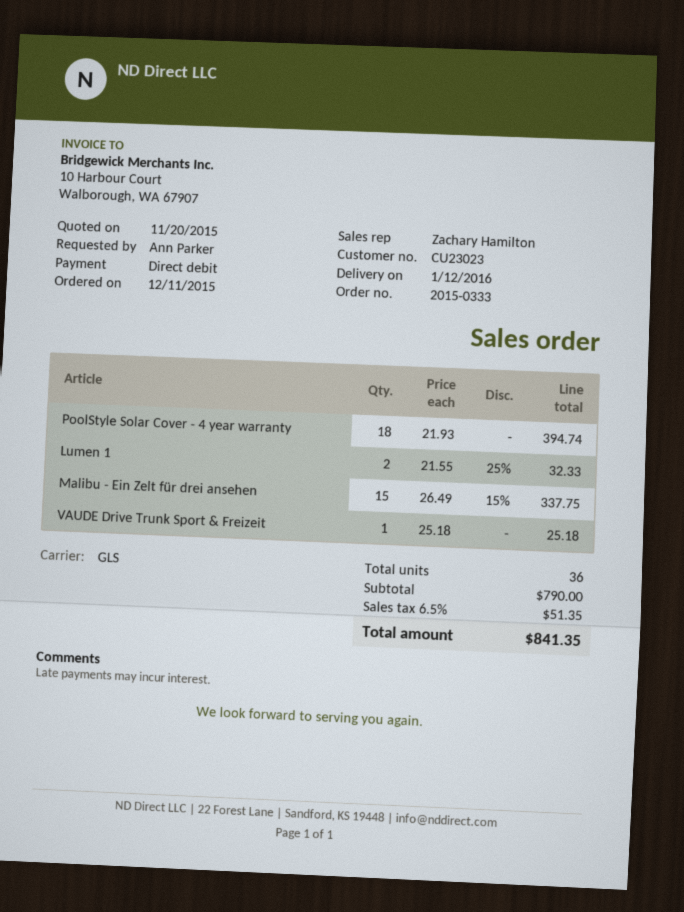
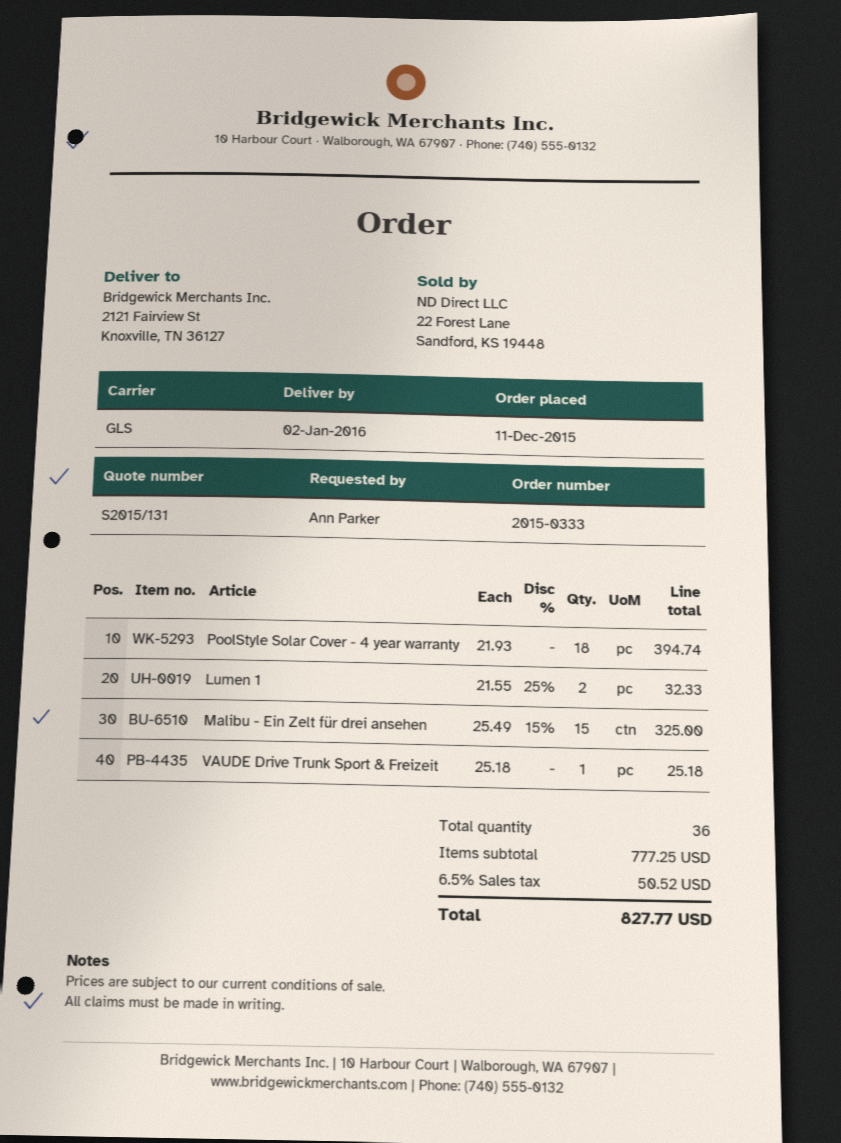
delivery date: 2016-01-12 -> 2016-01-02
Malibu - Ein Zelt für drei ansehen: 15 x 26.49 - 15% = 337.75 -> 15 x 25.49 - 15% = 325.00
subtotal: 790.00 -> 777.25
tax: 6.5% = 51.35 -> 6.5% = 50.52
total: 841.35 -> 827.77

